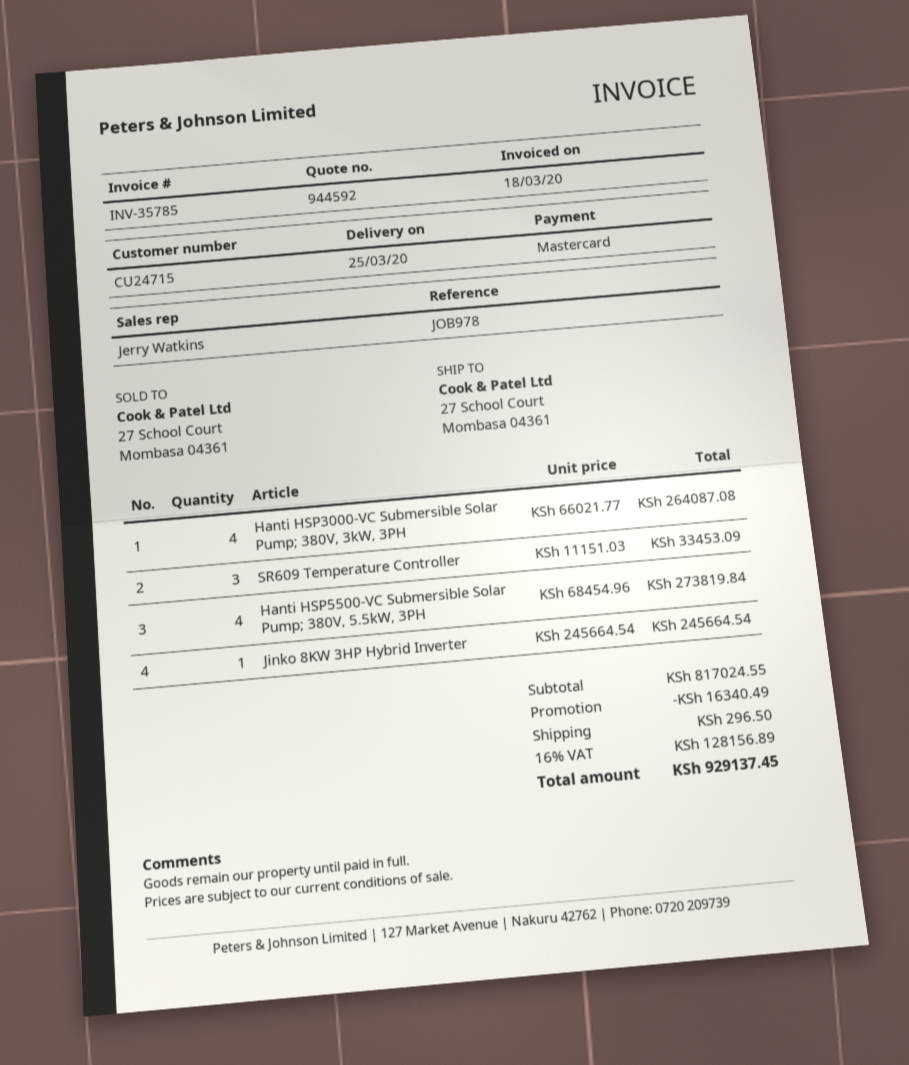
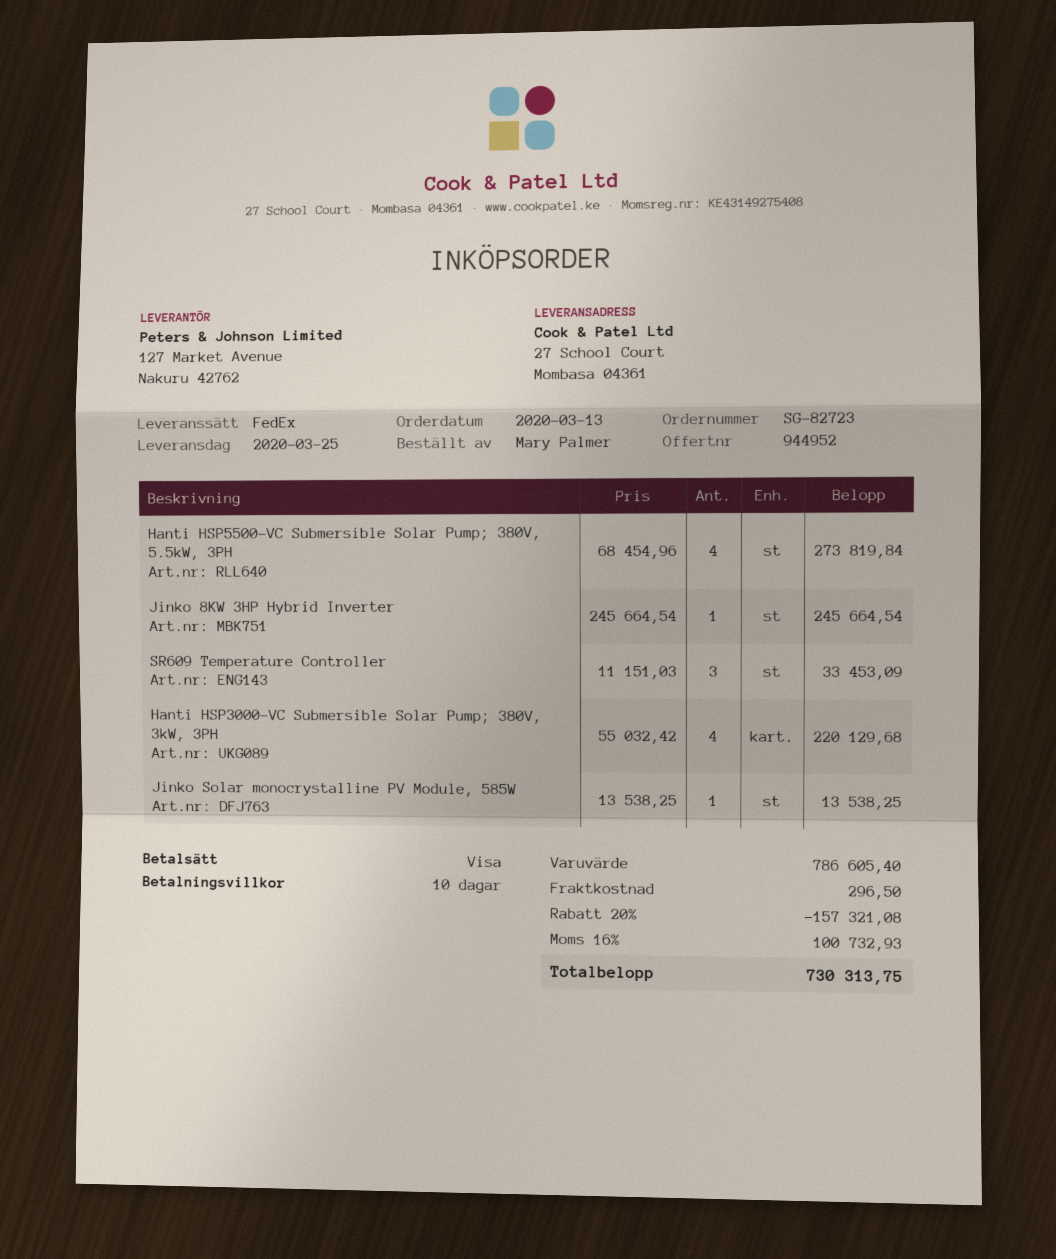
quote number: 944592 -> 944952
payment method: Mastercard -> Visa
Hanti HSP3000-VC Submersible Solar Pump; 380V, 3kW, 3PH: 4 x 66021.77 = 264087.08 -> 4 x 55032.42 = 220129.68
Jinko Solar monocrystalline PV Module, 585W: none -> 1 x 13538.25 = 13538.25
subtotal: 817024.55 -> 786605.40
discount: 16340.49 -> 157321.08
tax: 16% = 128156.89 -> 16% = 100732.93
total: 929137.45 -> 730313.75

